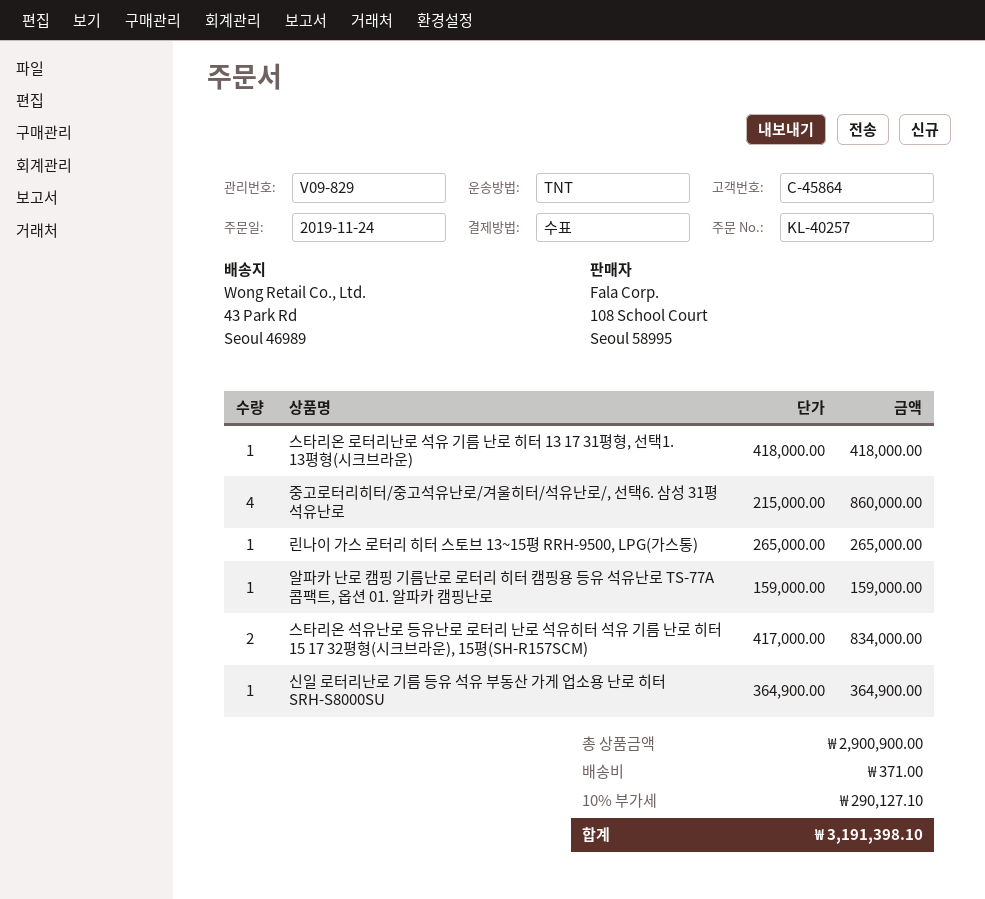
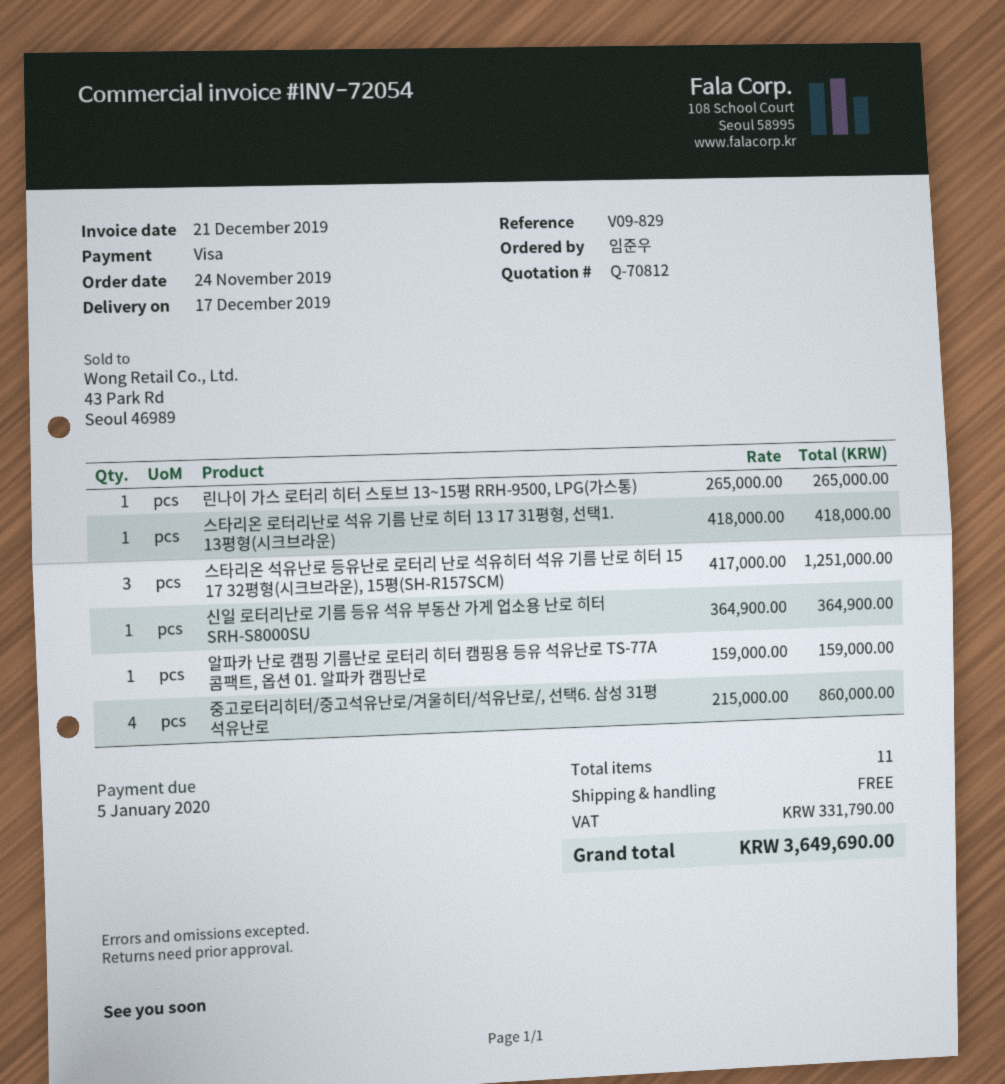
payment method: cheque -> Visa
스타리온 석유난로 등유난로 로터리 난로 석유히터 석유 기름 난로 히터 15 17 32평형(시크브라운), 15평(SH-R157SCM): 2 x 417000.00 = 834000.00 -> 3 x 417000.00 = 1251000.00
shipping: 371.00 -> 0.00
tax: 290127.10 -> 331790.00
total: 3191398.10 -> 3649690.00

